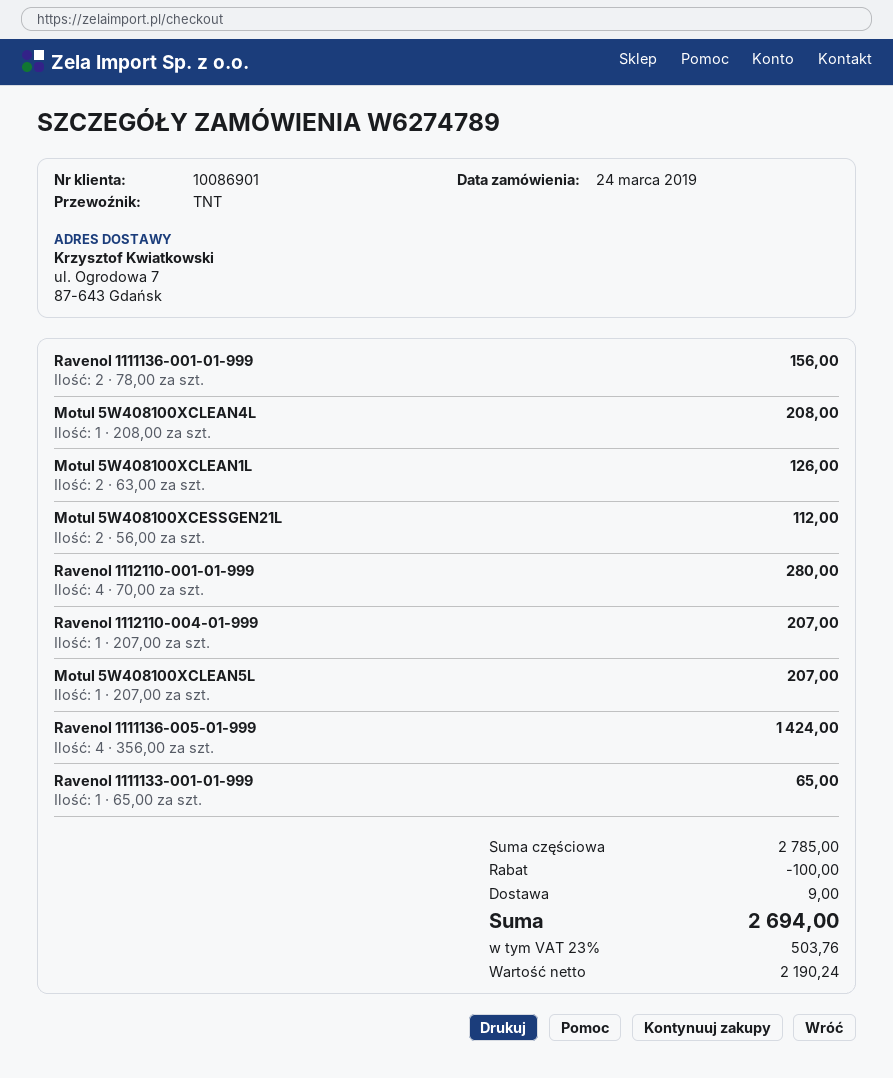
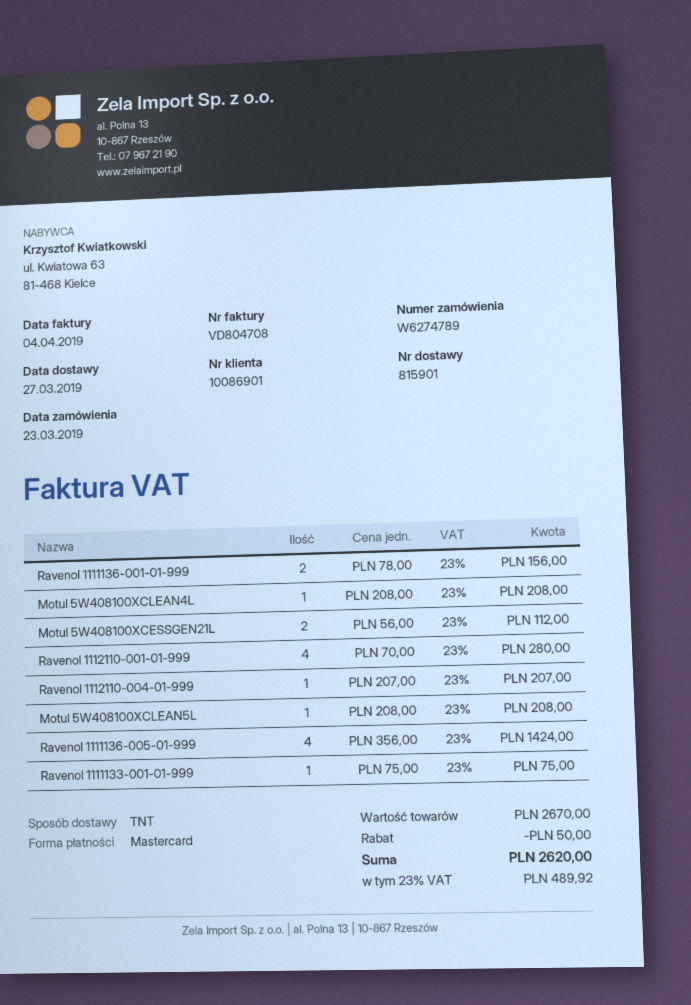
order date: 2019-03-24 -> 2019-03-23
Motul 5W408100XCLEAN1L: 2 x 63.00 = 126.00 -> none
Motul 5W408100XCLEAN5L: 1 x 207.00 = 207.00 -> 1 x 208.00 = 208.00
Ravenol 1111133-001-01-999: 1 x 65.00 = 65.00 -> 1 x 75.00 = 75.00
subtotal: 2785.00 -> 2670.00
discount: 100.00 -> 50.00
shipping: 9.00 -> none
tax: 23% = 503.76 -> 23% = 489.92
total: 2694.00 -> 2620.00

